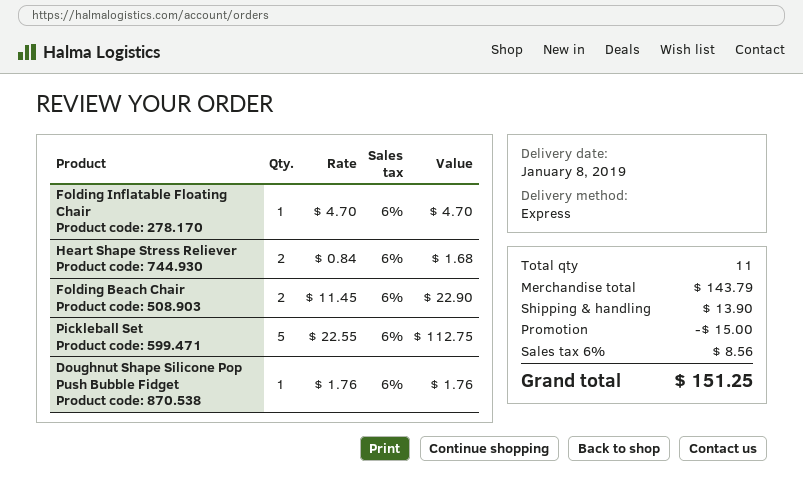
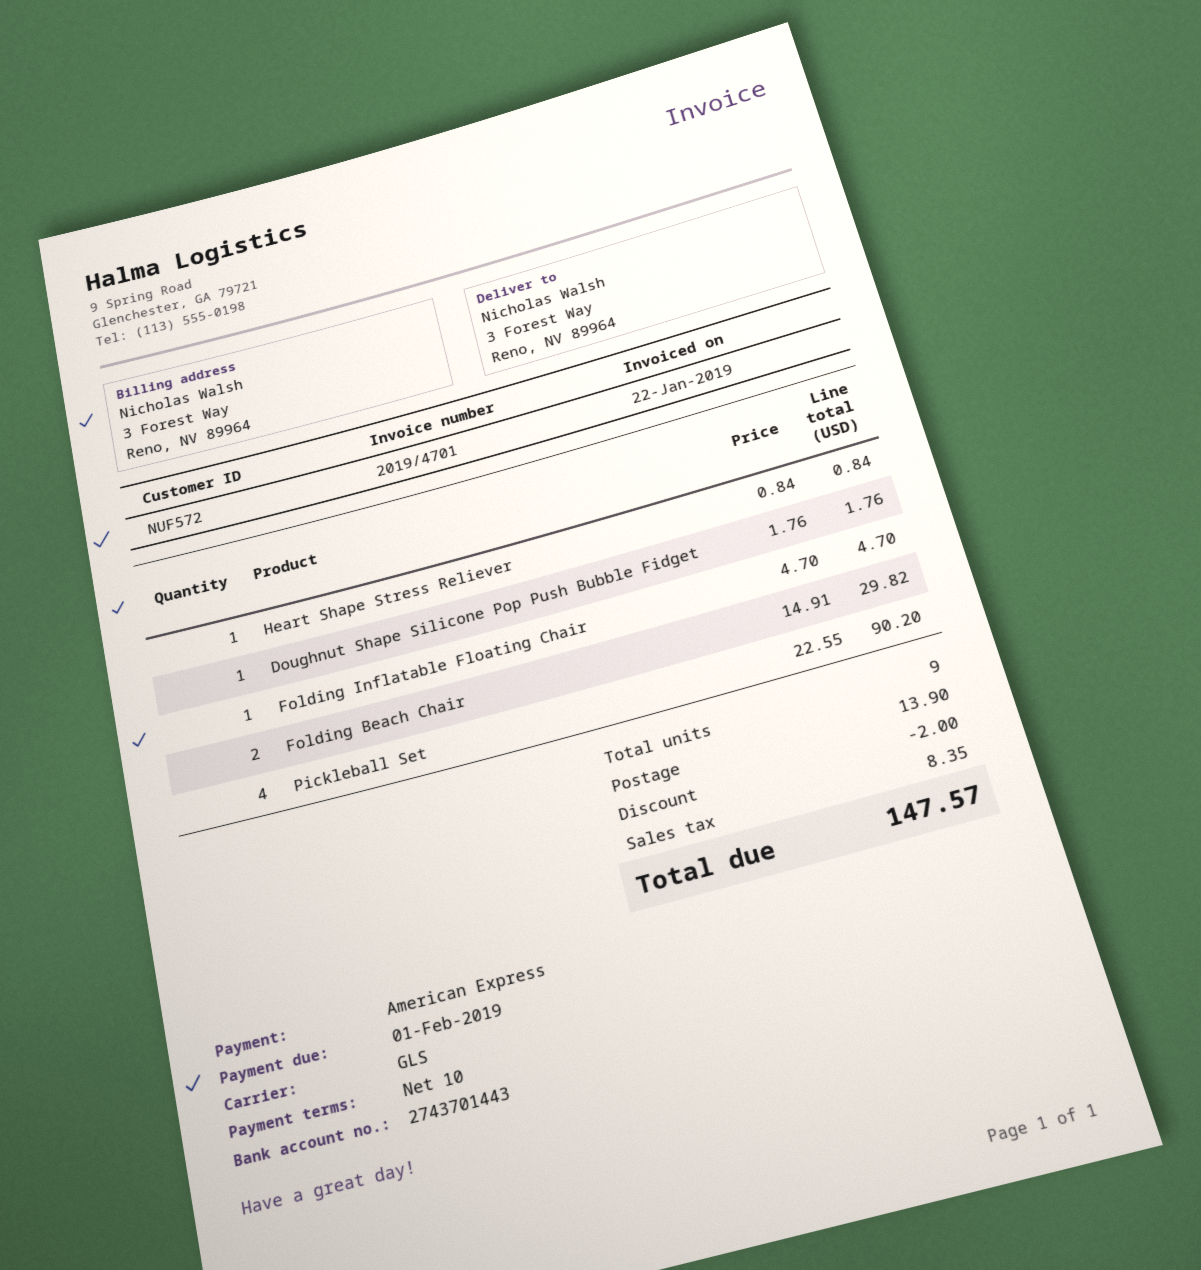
shipping method: express -> GLS
Heart Shape Stress Reliever: 2 x 0.84 = 1.68 -> 1 x 0.84 = 0.84
Folding Beach Chair: 2 x 11.45 = 22.90 -> 2 x 14.91 = 29.82
Pickleball Set: 5 x 22.55 = 112.75 -> 4 x 22.55 = 90.20
total quantity: 11 -> 9
discount: 15.00 -> 2.00
tax: 8.56 -> 8.35
total: 151.25 -> 147.57

